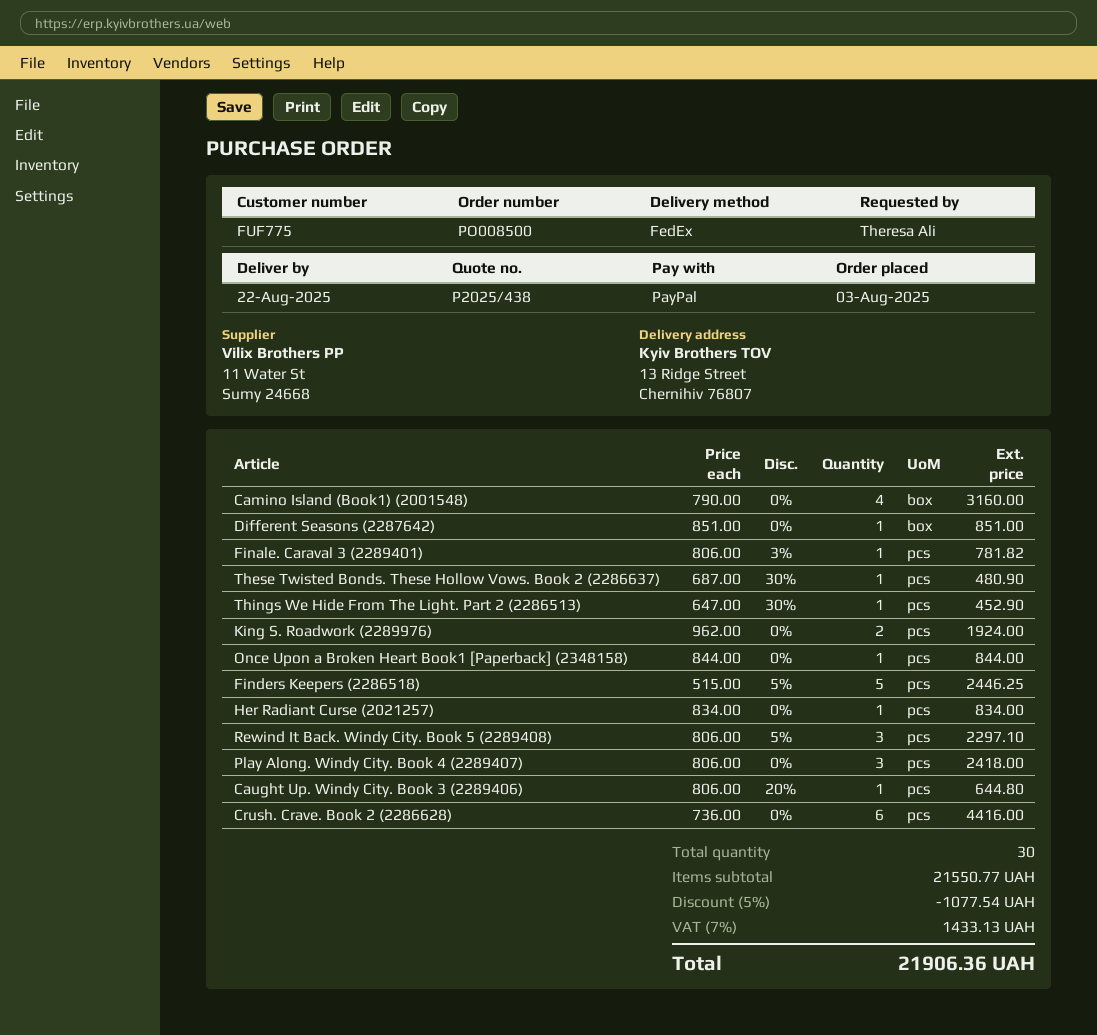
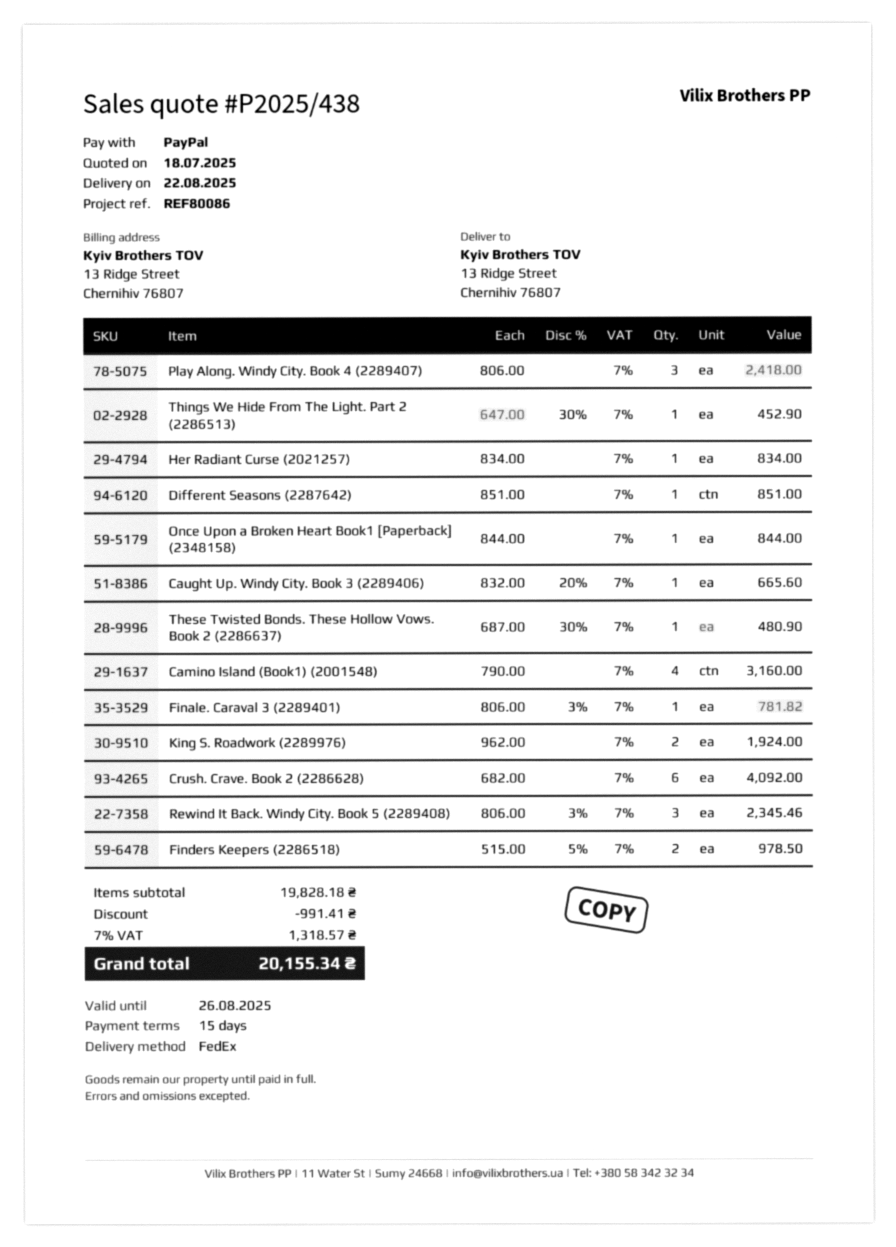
Finders Keepers (2286518): 5 x 515.00 - 5% = 2446.25 -> 2 x 515.00 - 5% = 978.50
Rewind It Back. Windy City. Book 5 (2289408): 3 x 806.00 - 5% = 2297.10 -> 3 x 806.00 - 3% = 2345.46
Caught Up. Windy City. Book 3 (2289406): 1 x 806.00 - 20% = 644.80 -> 1 x 832.00 - 20% = 665.60
Crush. Crave. Book 2 (2286628): 6 x 736.00 = 4416.00 -> 6 x 682.00 = 4092.00
subtotal: 21550.77 -> 19828.18
discount: 1077.54 -> 991.41
tax: 7% = 1433.13 -> 7% = 1318.57
total: 21906.36 -> 20155.34

